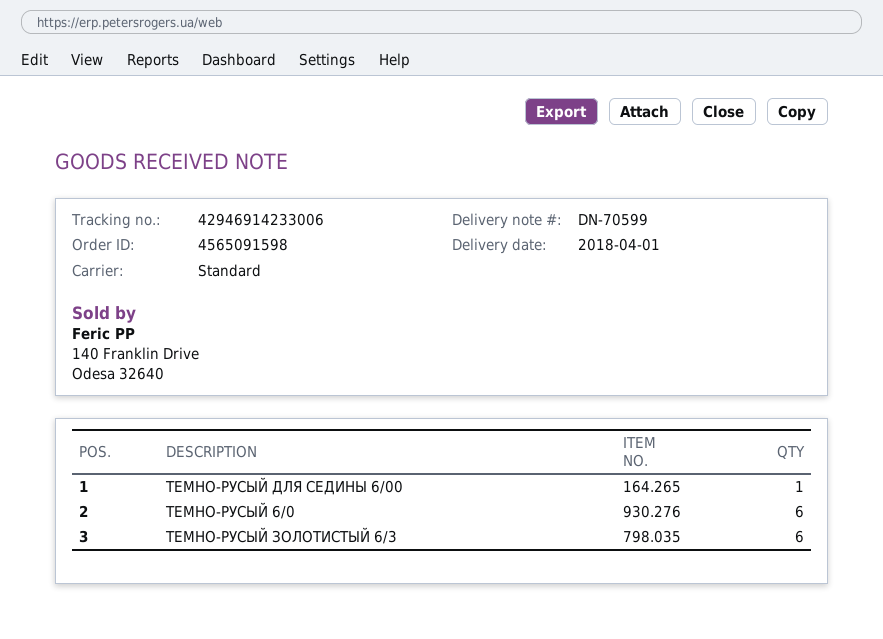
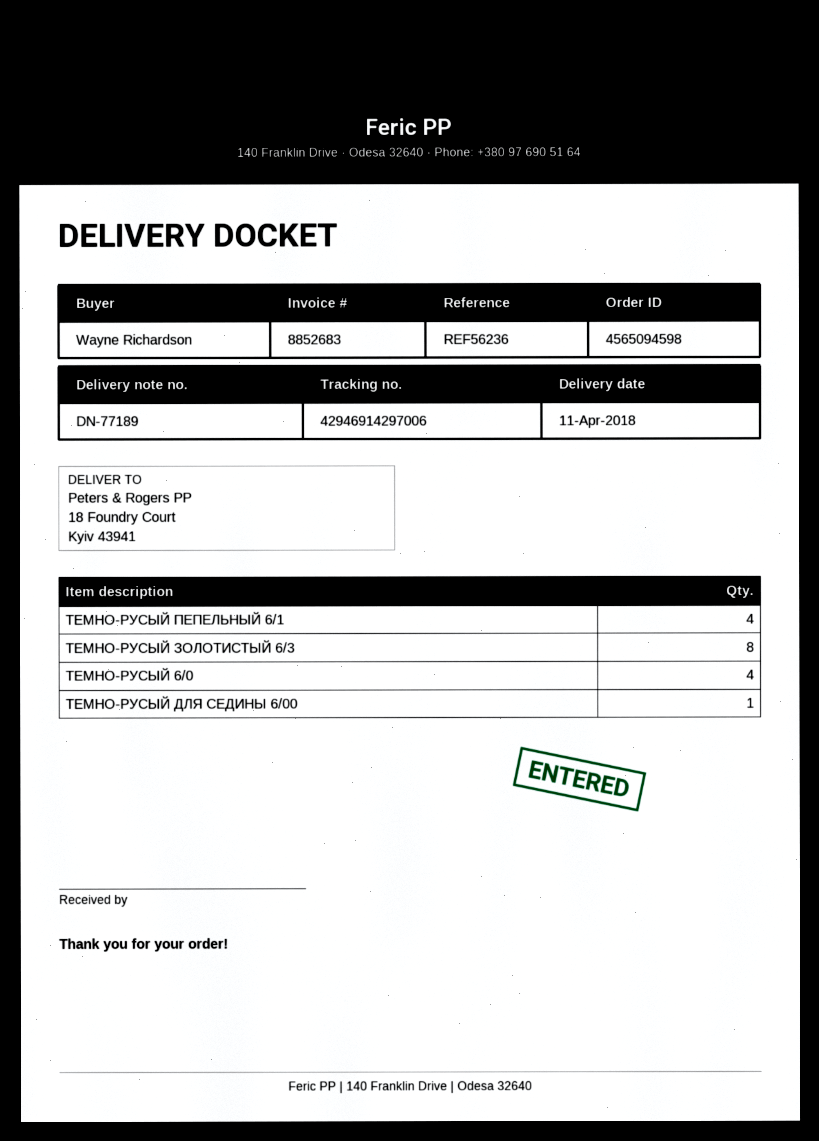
order number: 4565091598 -> 4565094598
delivery note number: DN-70599 -> DN-77189
delivery date: 2018-04-01 -> 2018-04-11
tracking number: 42946914233006 -> 42946914297006
ТЕМНО-РУСЫЙ 6/0: 6 -> 4
ТЕМНО-РУСЫЙ ЗОЛОТИСТЫЙ 6/3: 6 -> 8
ТЕМНО-РУСЫЙ ПЕПЕЛЬНЫЙ 6/1: none -> 4

